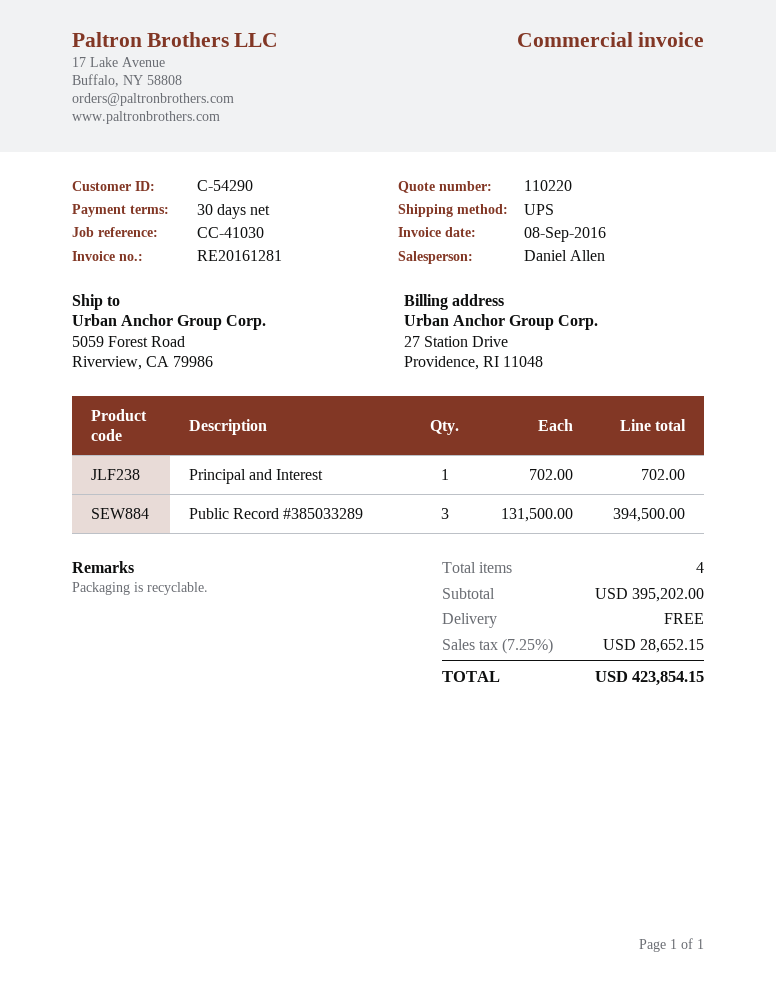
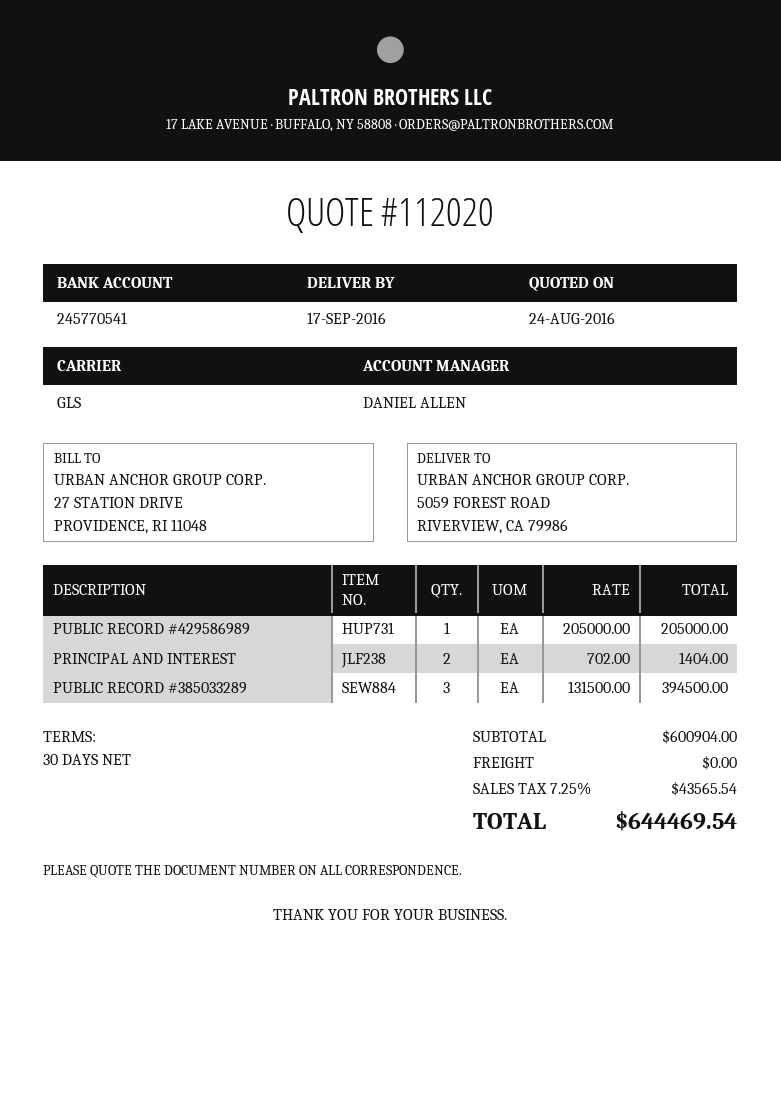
quote number: 110220 -> 112020
shipping method: UPS -> GLS
Principal and Interest: 1 x 702.00 = 702.00 -> 2 x 702.00 = 1404.00
PUBLIC RECORD #429586989: none -> 1 x 205000.00 = 205000.00
subtotal: 395202.00 -> 600904.00
tax: 7.25% = 28652.15 -> 7.25% = 43565.54
total: 423854.15 -> 644469.54

